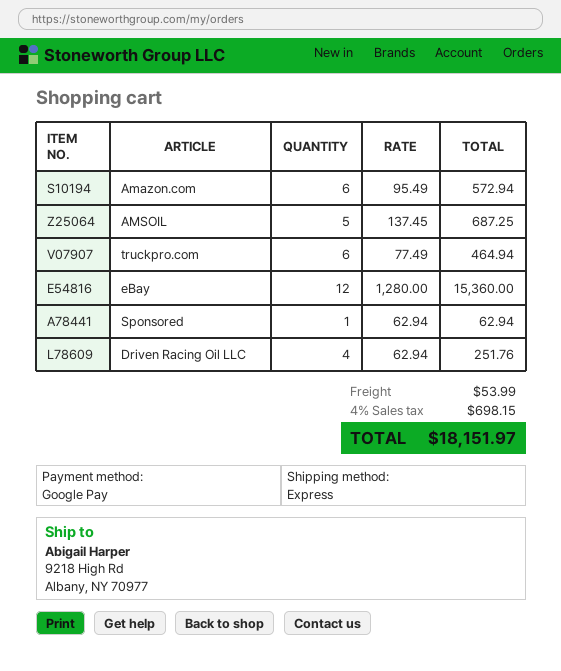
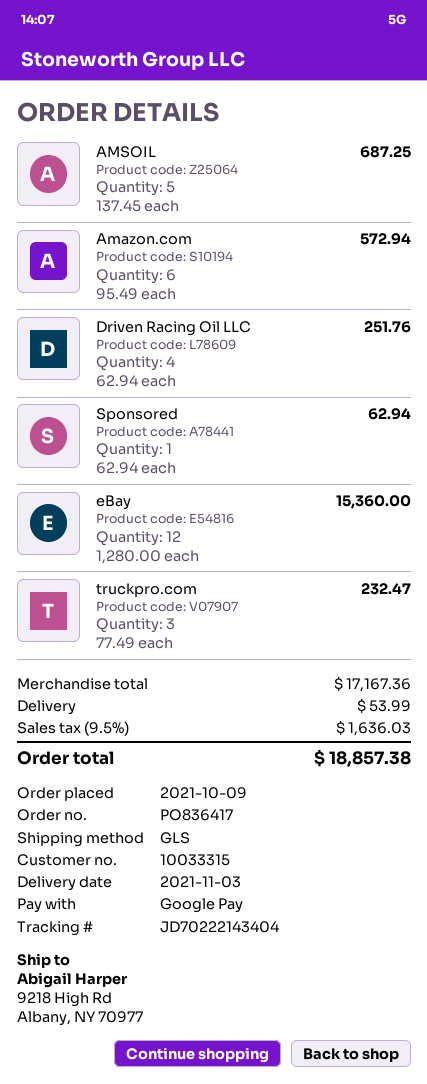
shipping method: express -> GLS
truckpro.com: 6 x 77.49 = 464.94 -> 3 x 77.49 = 232.47
tax: 4% = 698.15 -> 9.5% = 1636.03
total: 18151.97 -> 18857.38

